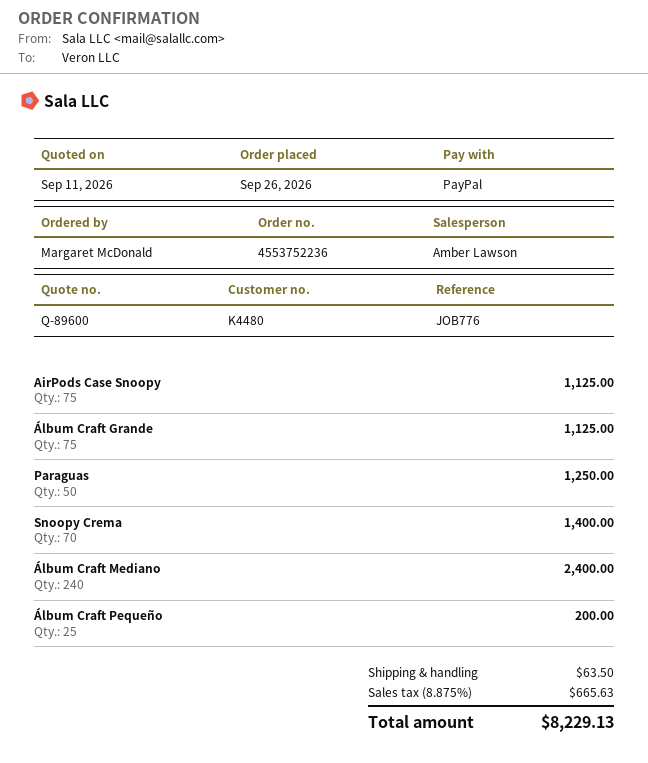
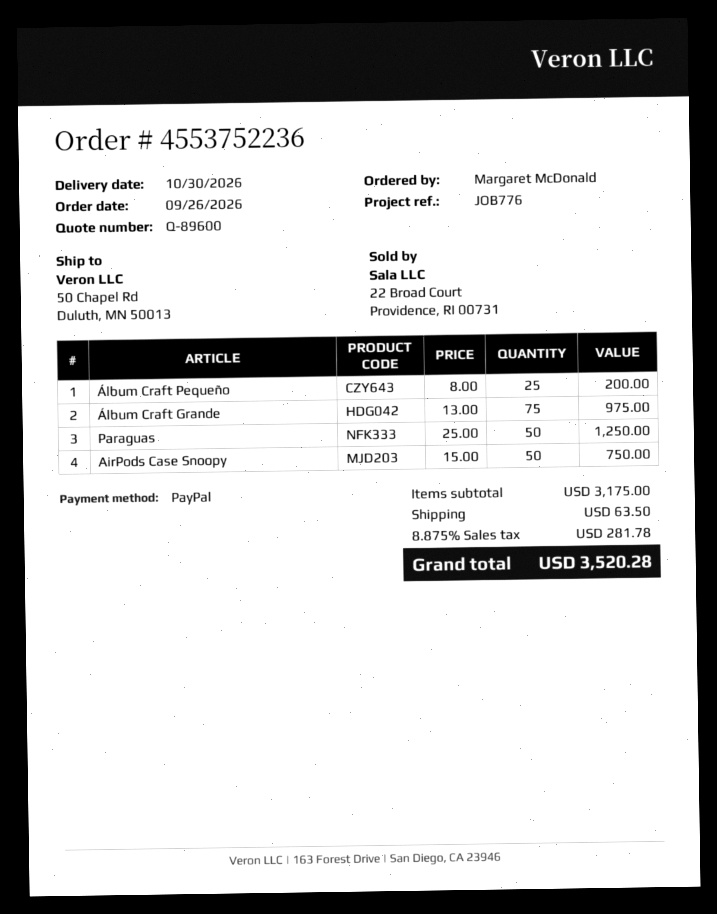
AirPods Case Snoopy: 75 for 1125.00 -> 50 for 750.00
Álbum Craft Grande: 75 for 1125.00 -> 75 for 975.00
Snoopy Crema: 70 for 1400.00 -> none
Álbum Craft Mediano: 240 for 2400.00 -> none
tax: 8.875% = 665.63 -> 8.875% = 281.78
total: 8229.13 -> 3520.28

